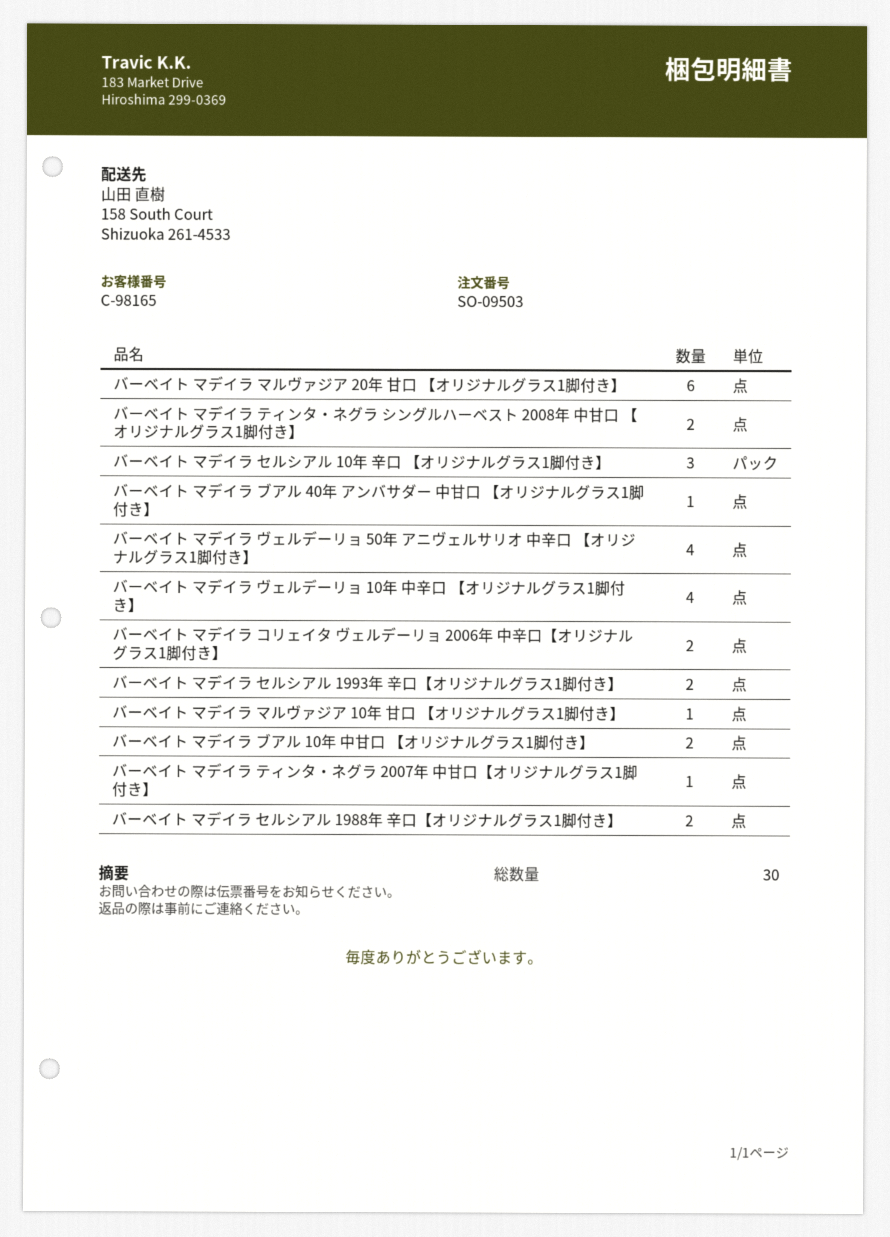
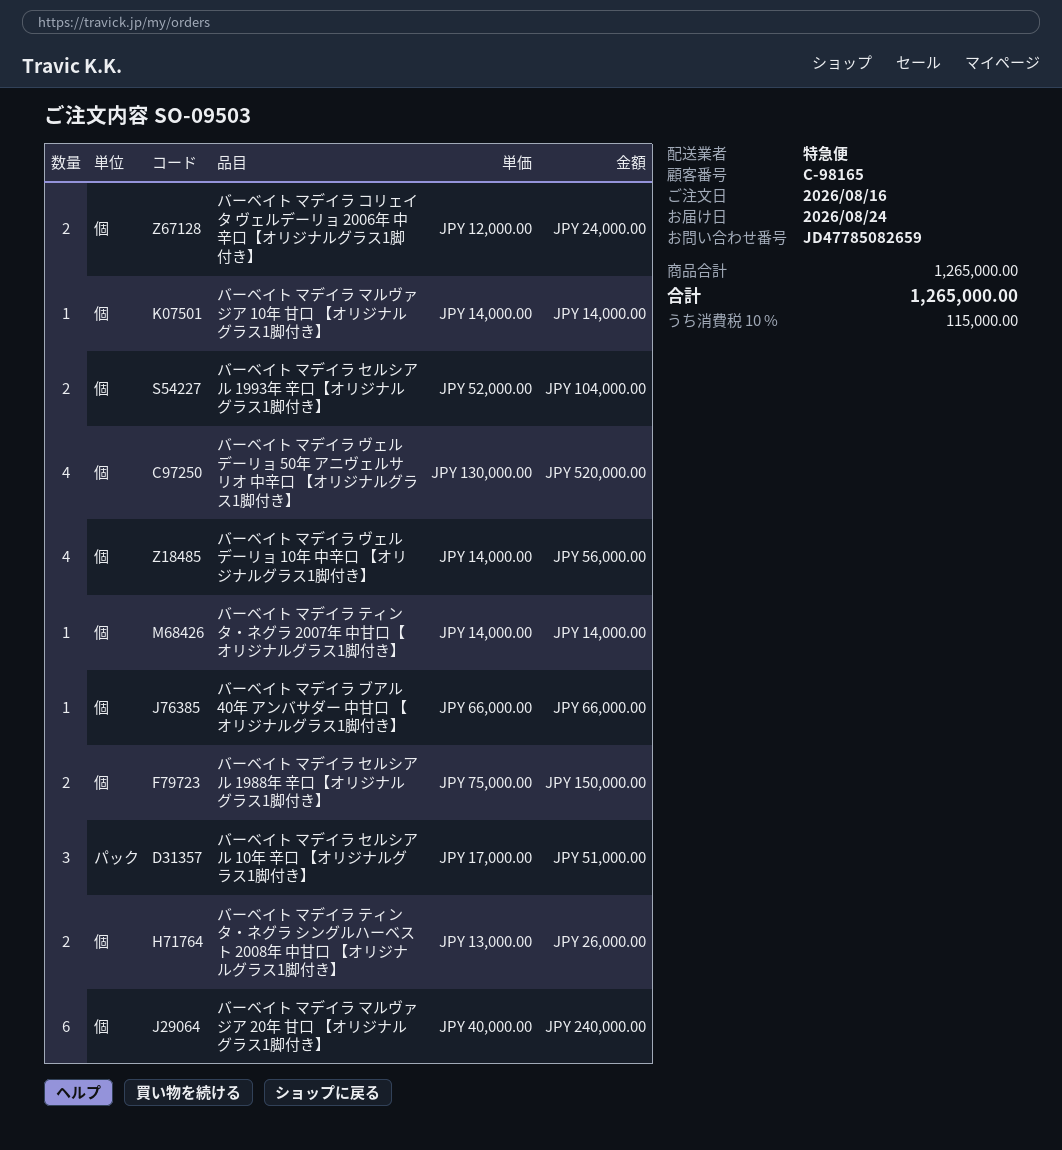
バーベイト マデイラ ブアル 10年 中甘口 【オリジナルグラス1脚付き】: 2 -> none

